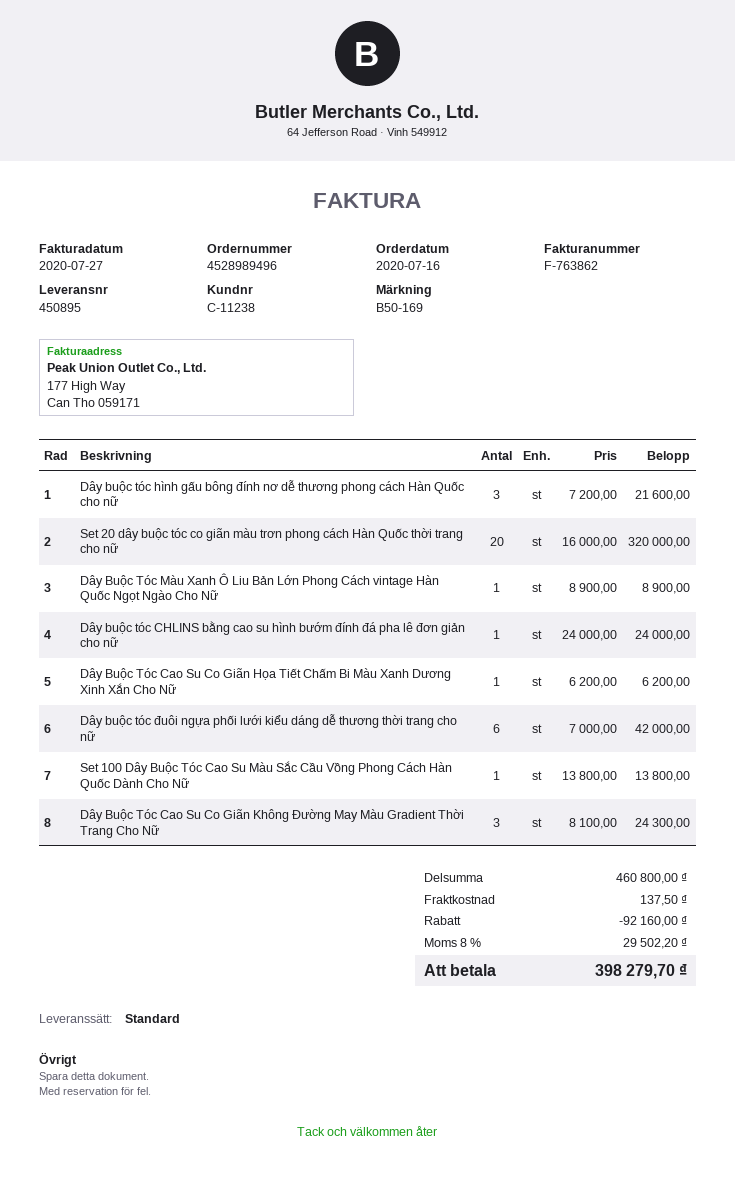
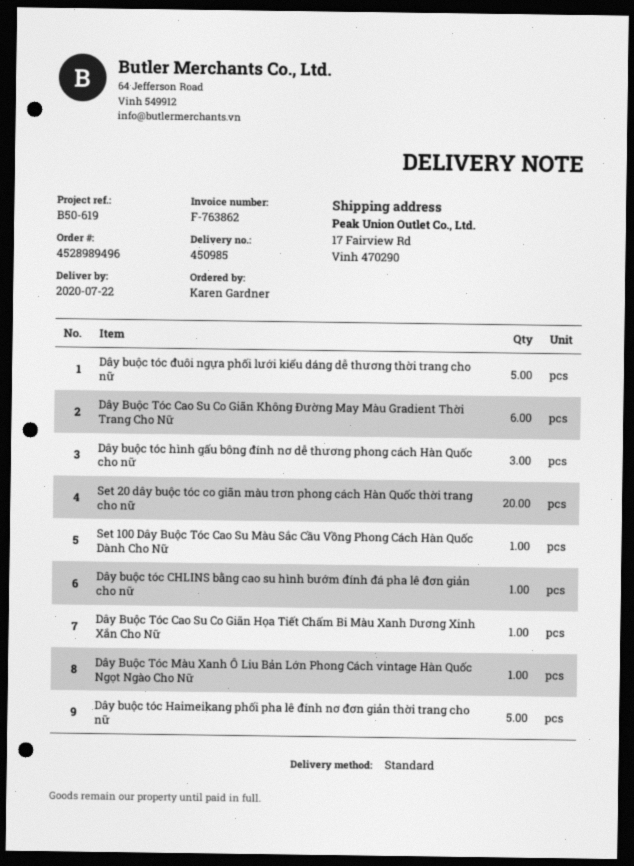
delivery note number: 450895 -> 450985
reference: B50-169 -> B50-619
Dây buộc tóc đuôi ngựa phối lưới kiểu dáng dễ thương thời trang cho nữ: 6 -> 5
Dây Buộc Tóc Cao Su Co Giãn Không Đường May Màu Gradient Thời Trang Cho Nữ: 3 -> 6
Dây buộc tóc Haimeikang phối pha lê đính nơ đơn giản thời trang cho nữ: none -> 5

